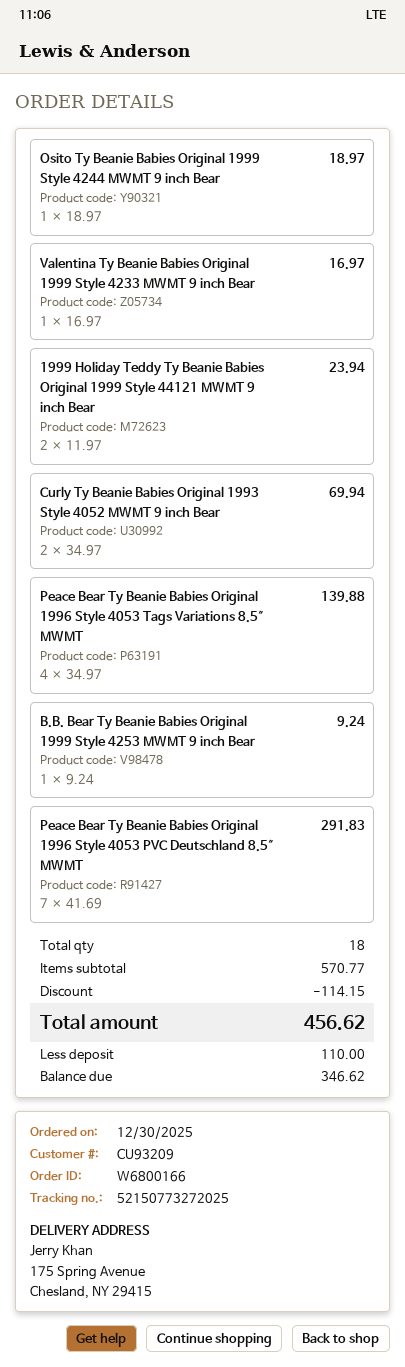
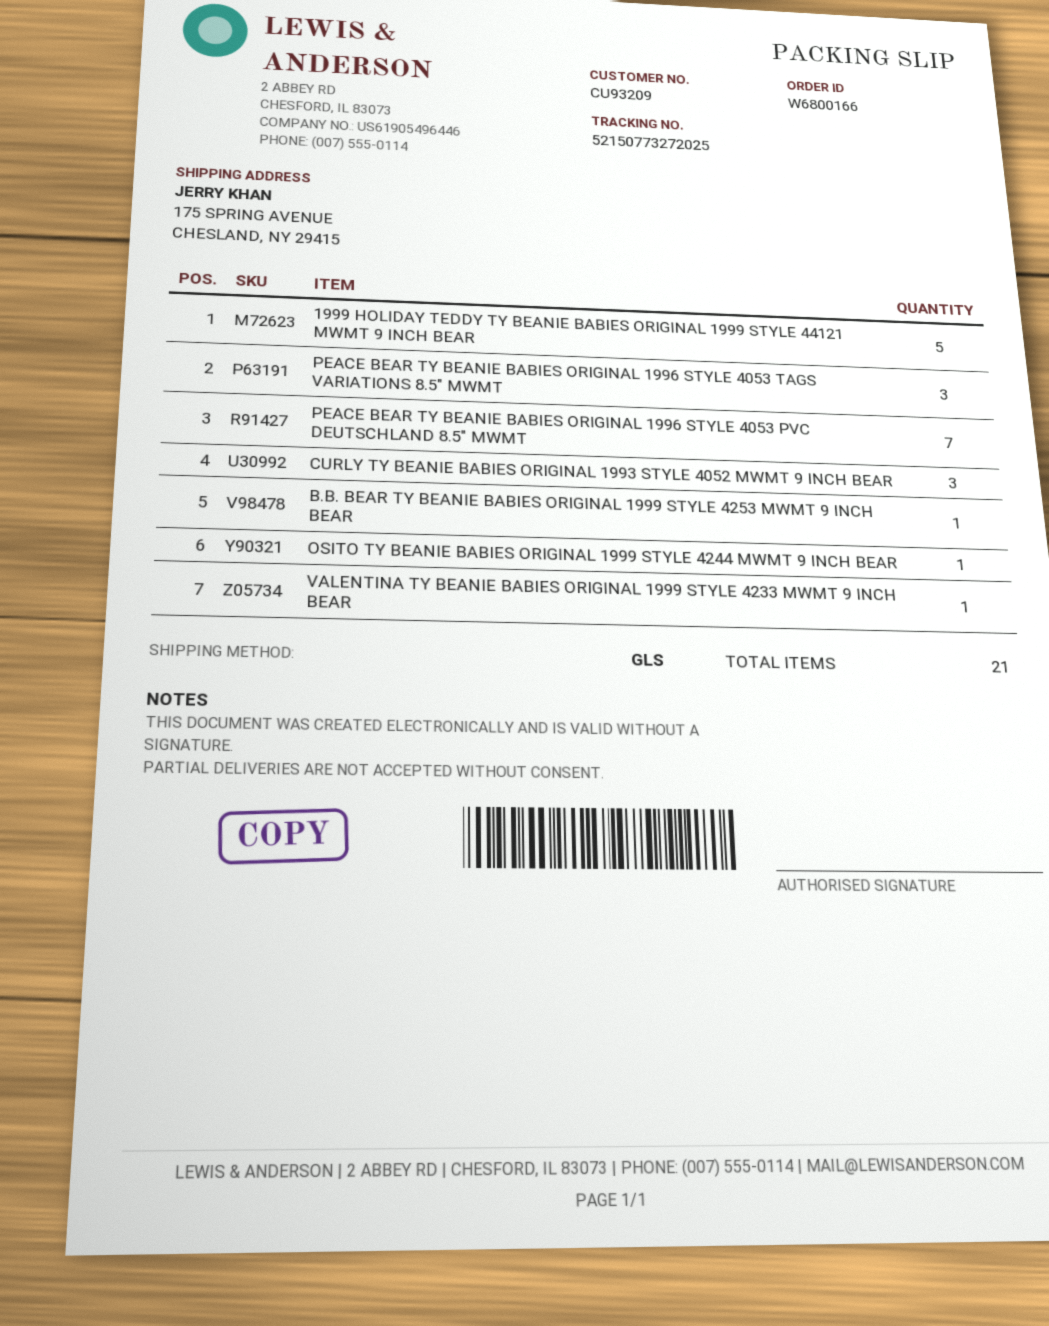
1999 Holiday Teddy Ty Beanie Babies Original 1999 Style 44121 MWMT 9 inch Bear: 2 -> 5
Curly Ty Beanie Babies Original 1993 Style 4052 MWMT 9 inch Bear: 2 -> 3
Peace Bear Ty Beanie Babies Original 1996 Style 4053 Tags Variations 8.5″ MWMT: 4 -> 3
total quantity: 18 -> 21

